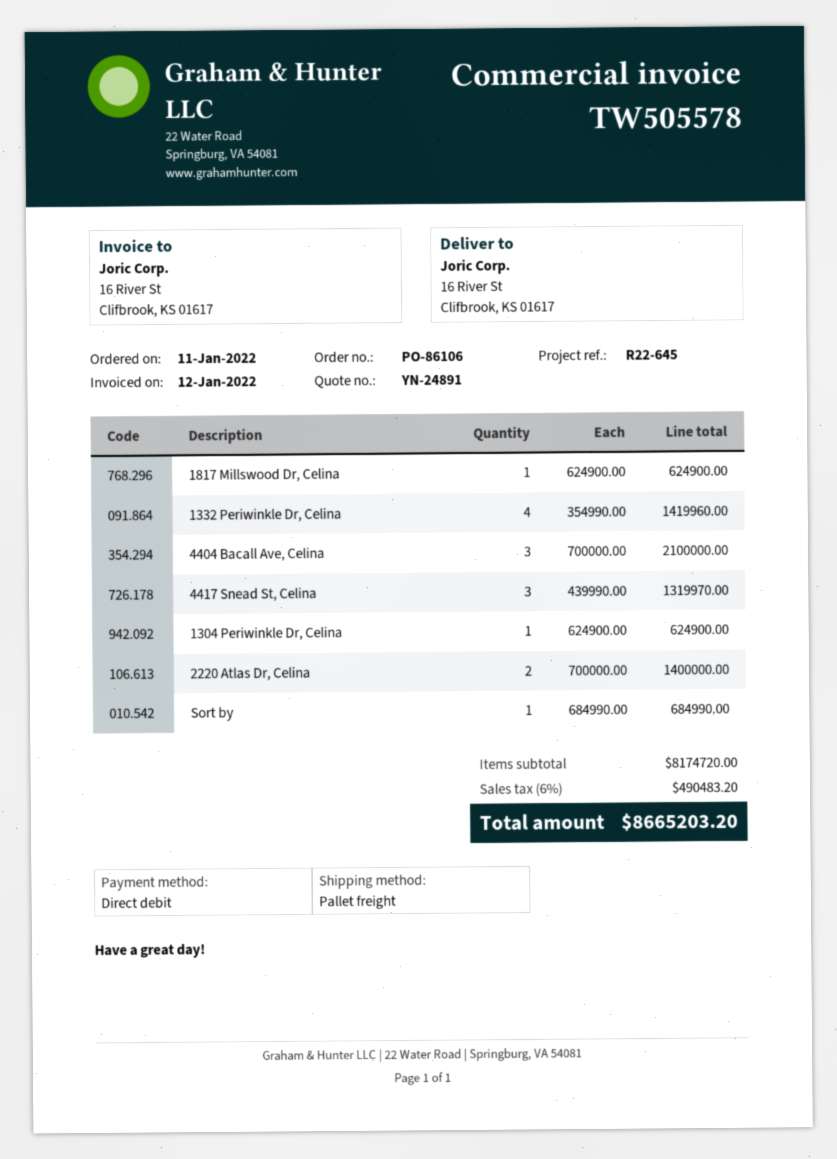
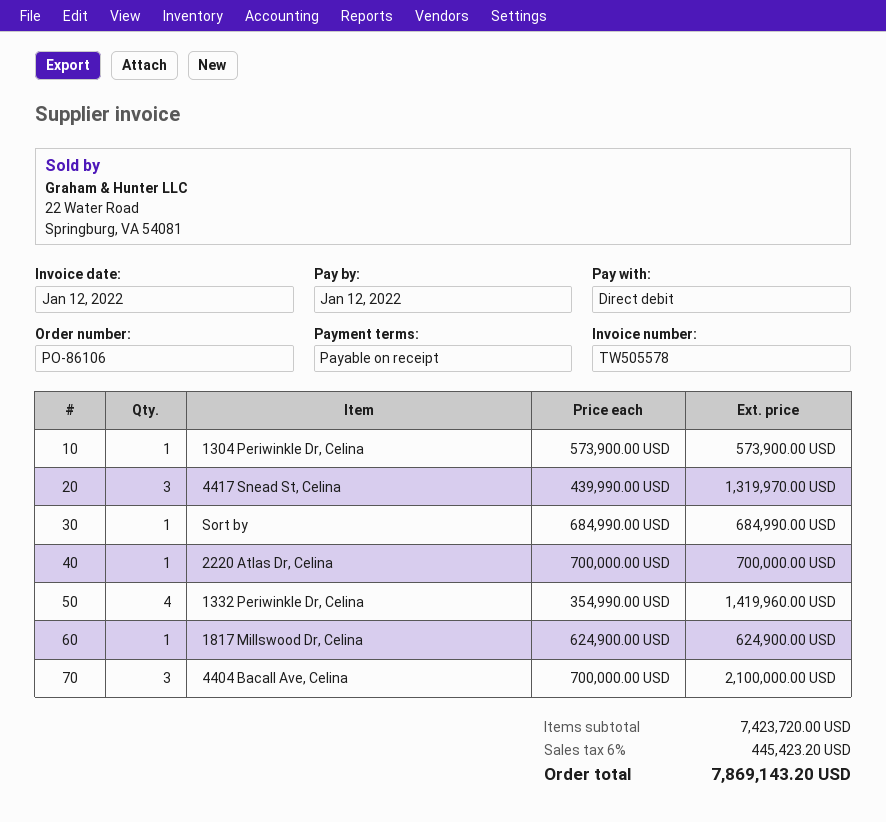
1304 Periwinkle Dr, Celina: 1 x 624900.00 = 624900.00 -> 1 x 573900.00 = 573900.00
2220 Atlas Dr, Celina: 2 x 700000.00 = 1400000.00 -> 1 x 700000.00 = 700000.00
subtotal: 8174720.00 -> 7423720.00
tax: 6% = 490483.20 -> 6% = 445423.20
total: 8665203.20 -> 7869143.20

